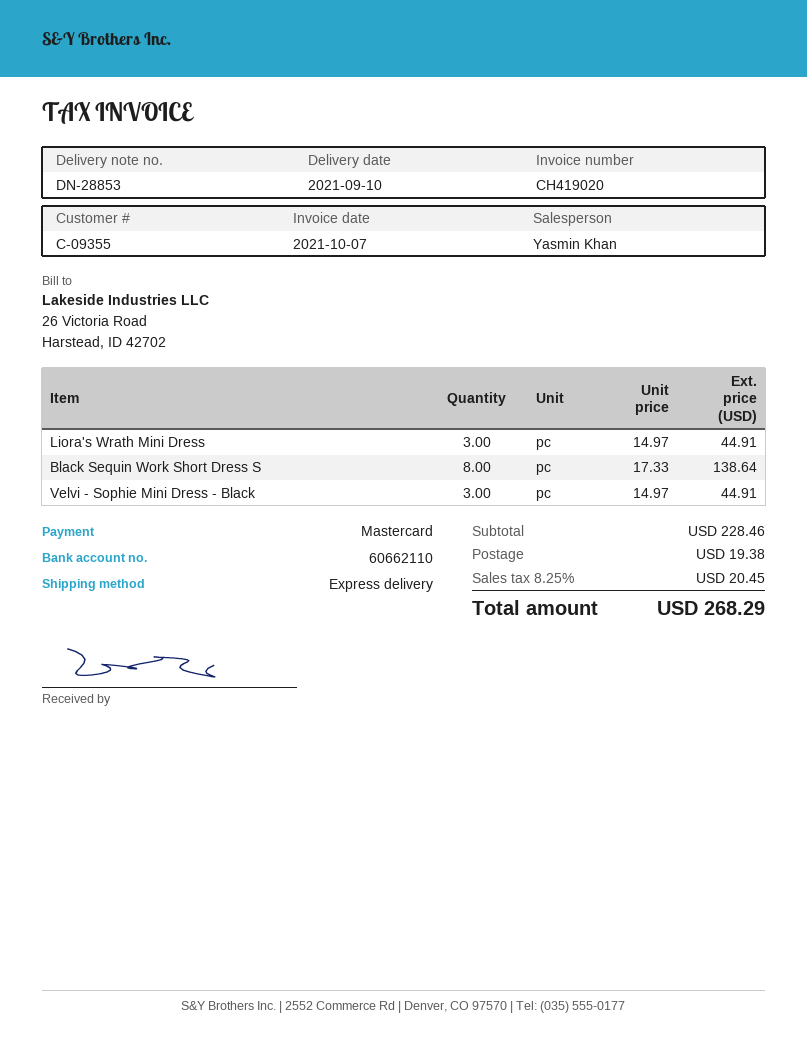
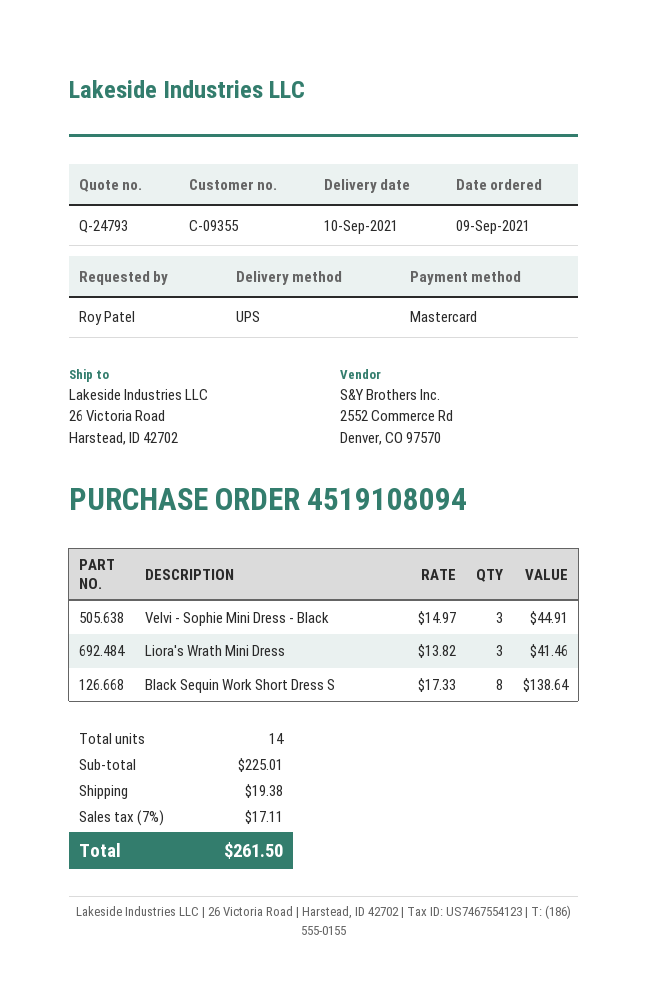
shipping method: express -> UPS
Liora's Wrath Mini Dress: 3 x 14.97 = 44.91 -> 3 x 13.82 = 41.46
subtotal: 228.46 -> 225.01
tax: 8.25% = 20.45 -> 7% = 17.11
total: 268.29 -> 261.50

